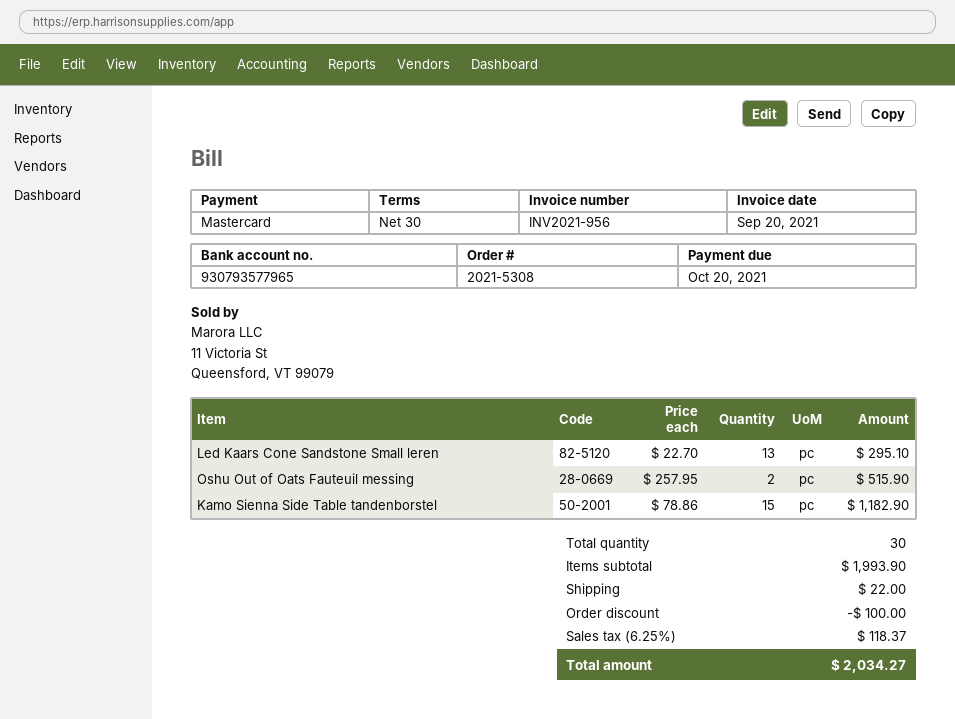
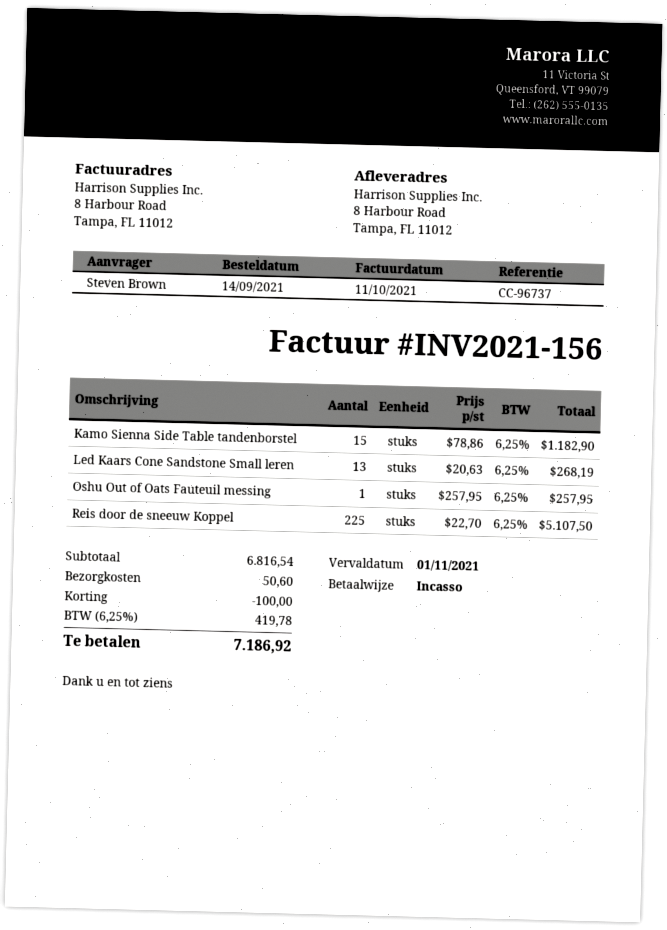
invoice number: INV2021-956 -> INV2021-156
invoice date: 2021-09-20 -> 2021-10-11
due date: 2021-10-20 -> 2021-11-01
payment method: Mastercard -> direct debit
Led Kaars Cone Sandstone Small leren: 13 x 22.70 = 295.10 -> 13 x 20.63 = 268.19
Oshu Out of Oats Fauteuil messing: 2 x 257.95 = 515.90 -> 1 x 257.95 = 257.95
Reis door de sneeuw Koppel: none -> 225 x 22.70 = 5107.50
subtotal: 1993.90 -> 6816.54
shipping: 22.00 -> 50.60
tax: 6.25% = 118.37 -> 6.25% = 419.78
total: 2034.27 -> 7186.92

